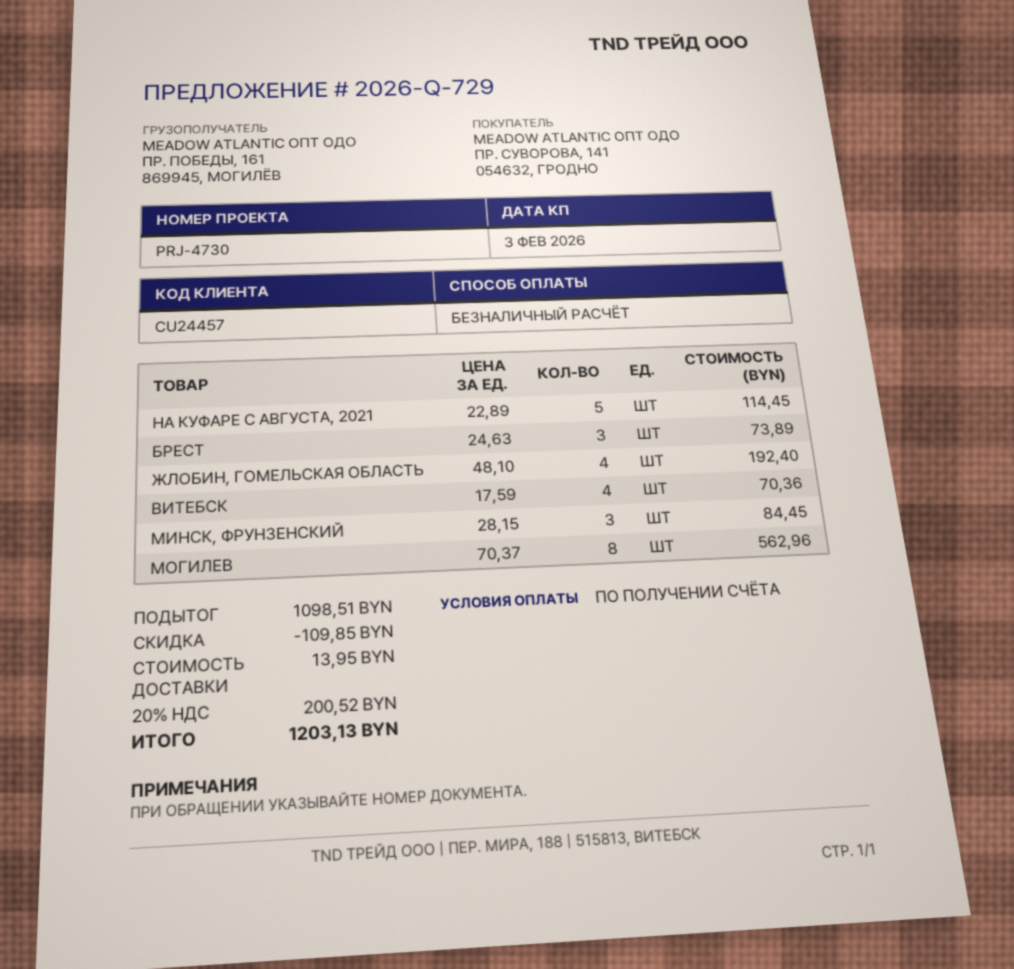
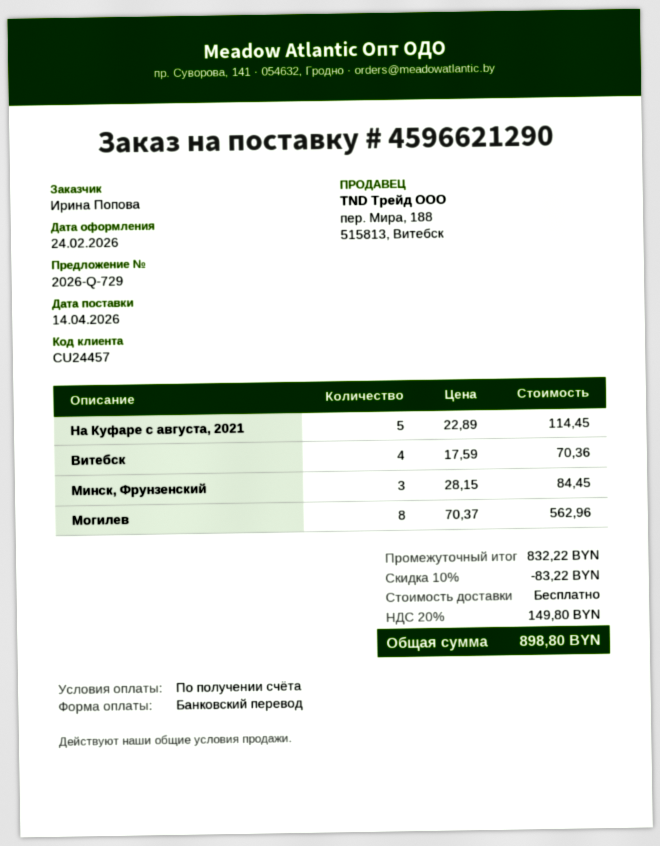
БРЕСТ: 3 x 24.63 = 73.89 -> none
ЖЛОБИН, ГОМЕЛЬСКАЯ ОБЛАСТЬ: 4 x 48.10 = 192.40 -> none
subtotal: 1098.51 -> 832.22
discount: 109.85 -> 83.22
shipping: 13.95 -> 0.00
tax: 20% = 200.52 -> 20% = 149.80
total: 1203.13 -> 898.80

